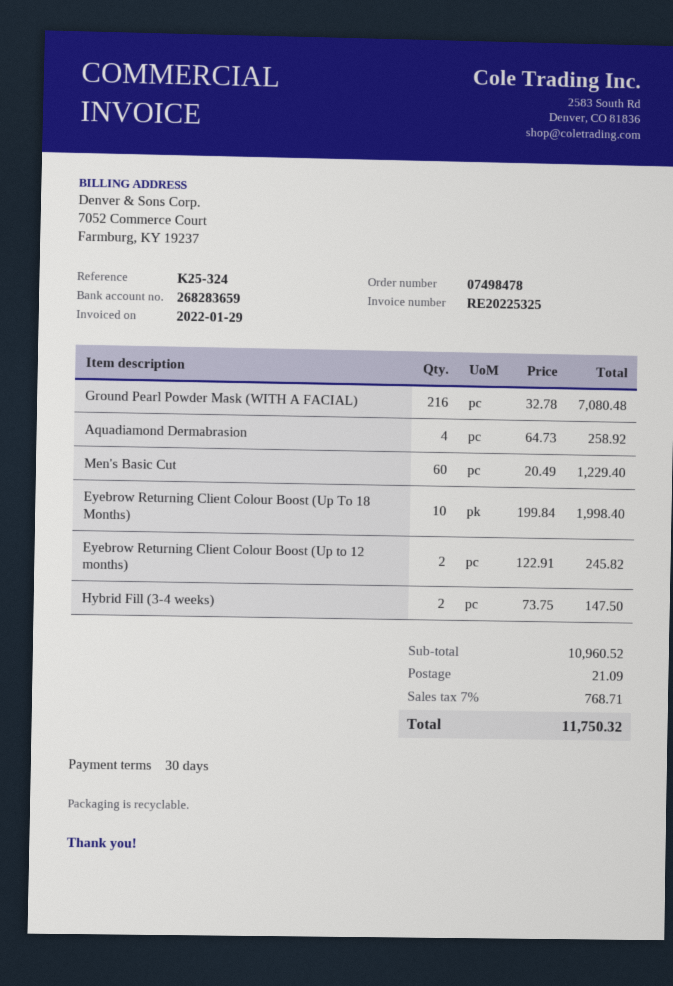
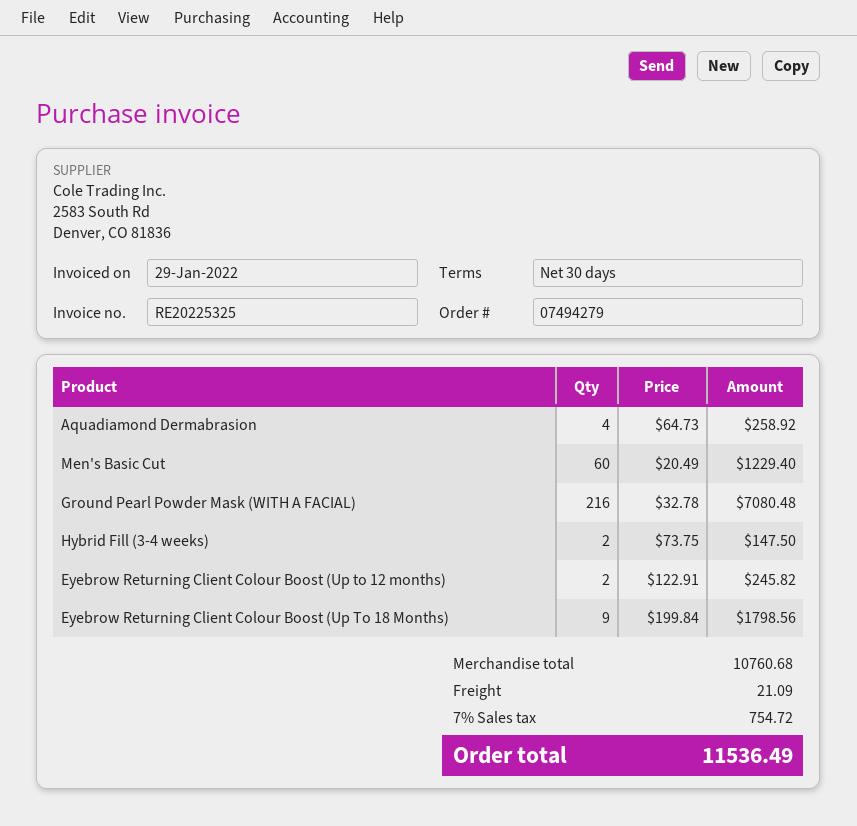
order number: 07498478 -> 07494279
Eyebrow Returning Client Colour Boost (Up To 18 Months): 10 x 199.84 = 1998.40 -> 9 x 199.84 = 1798.56
subtotal: 10960.52 -> 10760.68
tax: 7% = 768.71 -> 7% = 754.72
total: 11750.32 -> 11536.49

